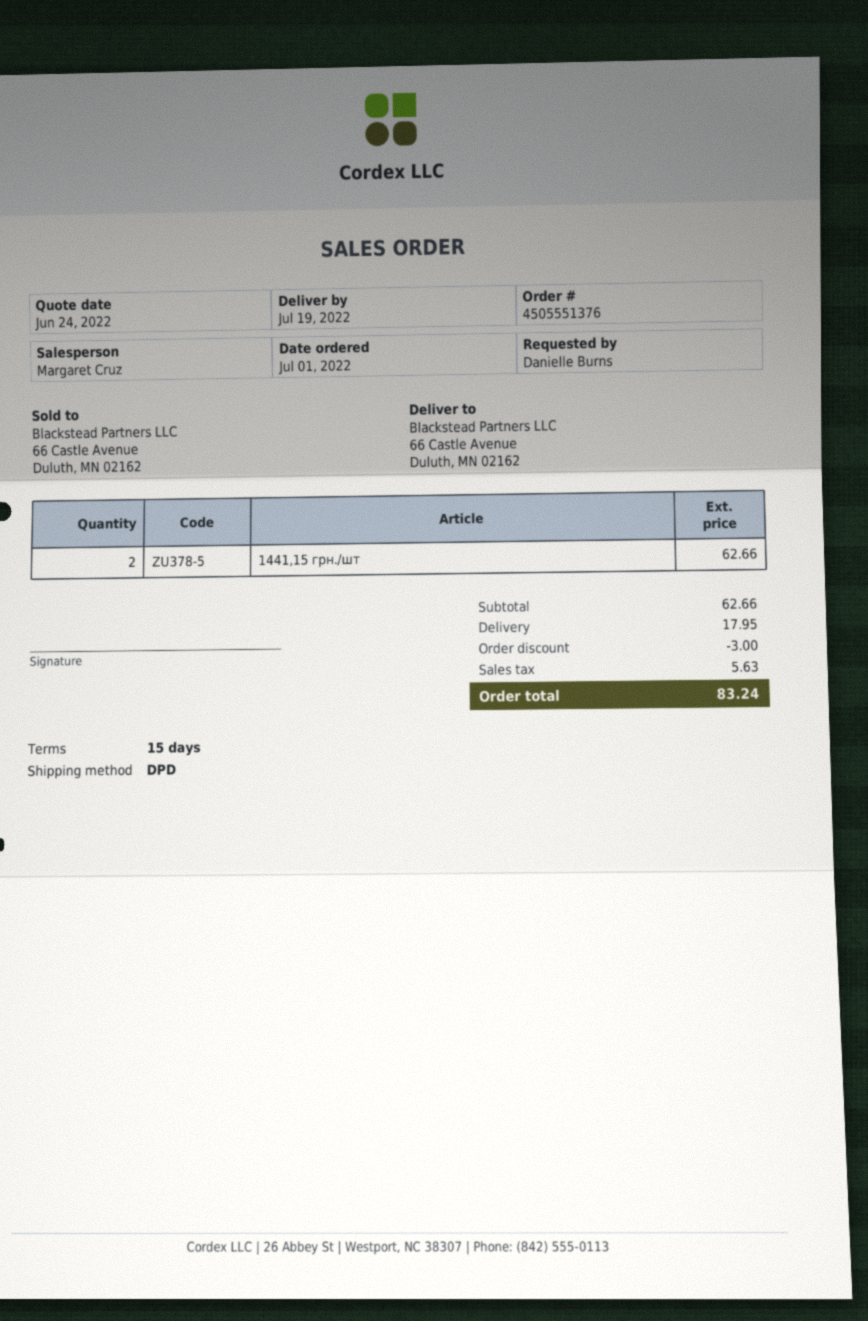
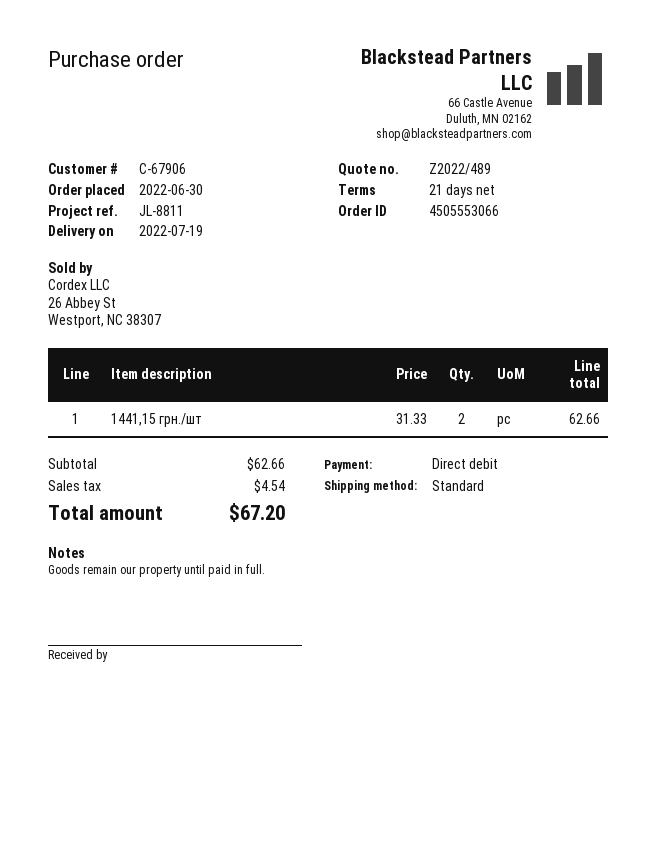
order number: 4505551376 -> 4505553066
order date: 2022-07-01 -> 2022-06-30
payment terms: 15 days -> 21 days
shipping method: DPD -> standard
discount: 3.00 -> none
shipping: 17.95 -> none
tax: 5.63 -> 4.54
total: 83.24 -> 67.20

